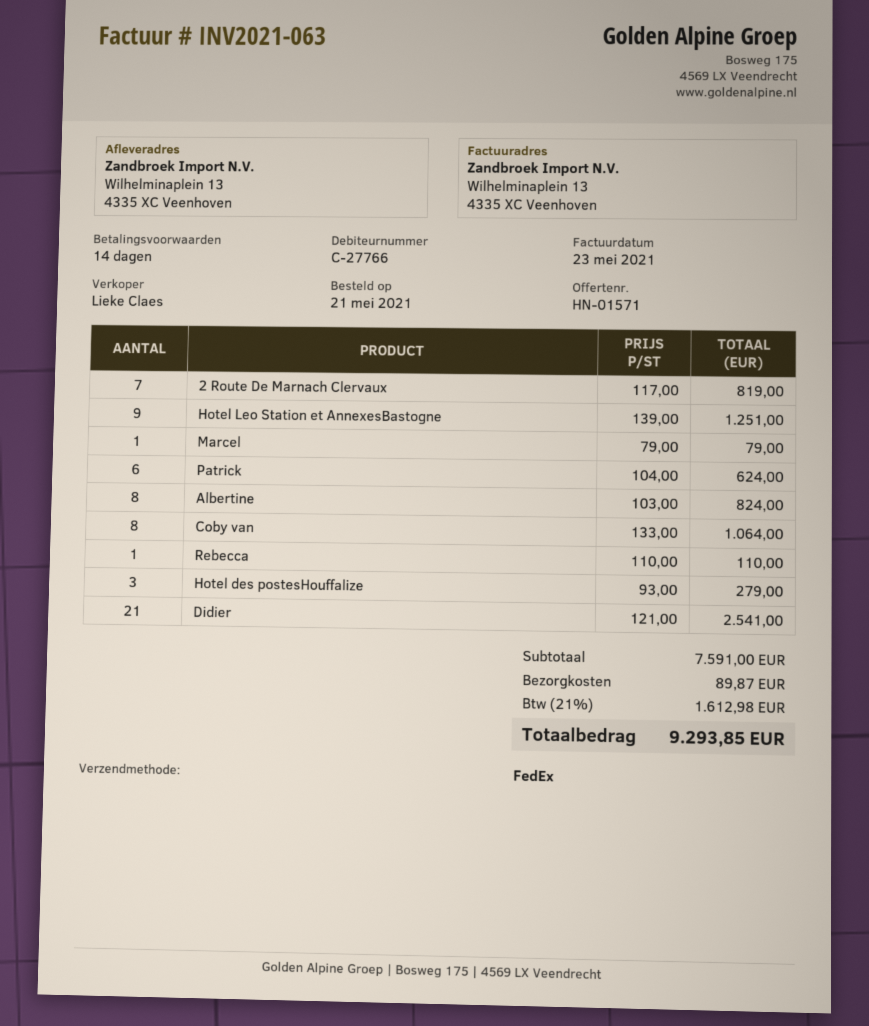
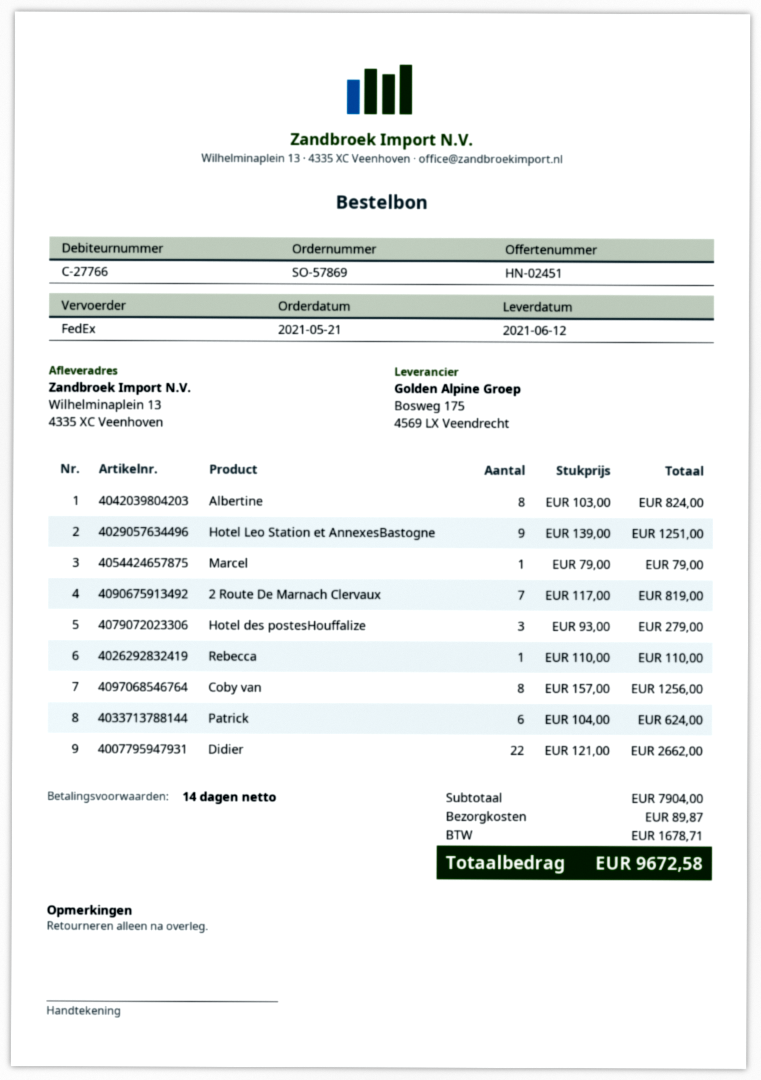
quote number: HN-01571 -> HN-02451
Coby van: 8 x 133.00 = 1064.00 -> 8 x 157.00 = 1256.00
Didier: 21 x 121.00 = 2541.00 -> 22 x 121.00 = 2662.00
subtotal: 7591.00 -> 7904.00
tax: 1612.98 -> 1678.71
total: 9293.85 -> 9672.58

